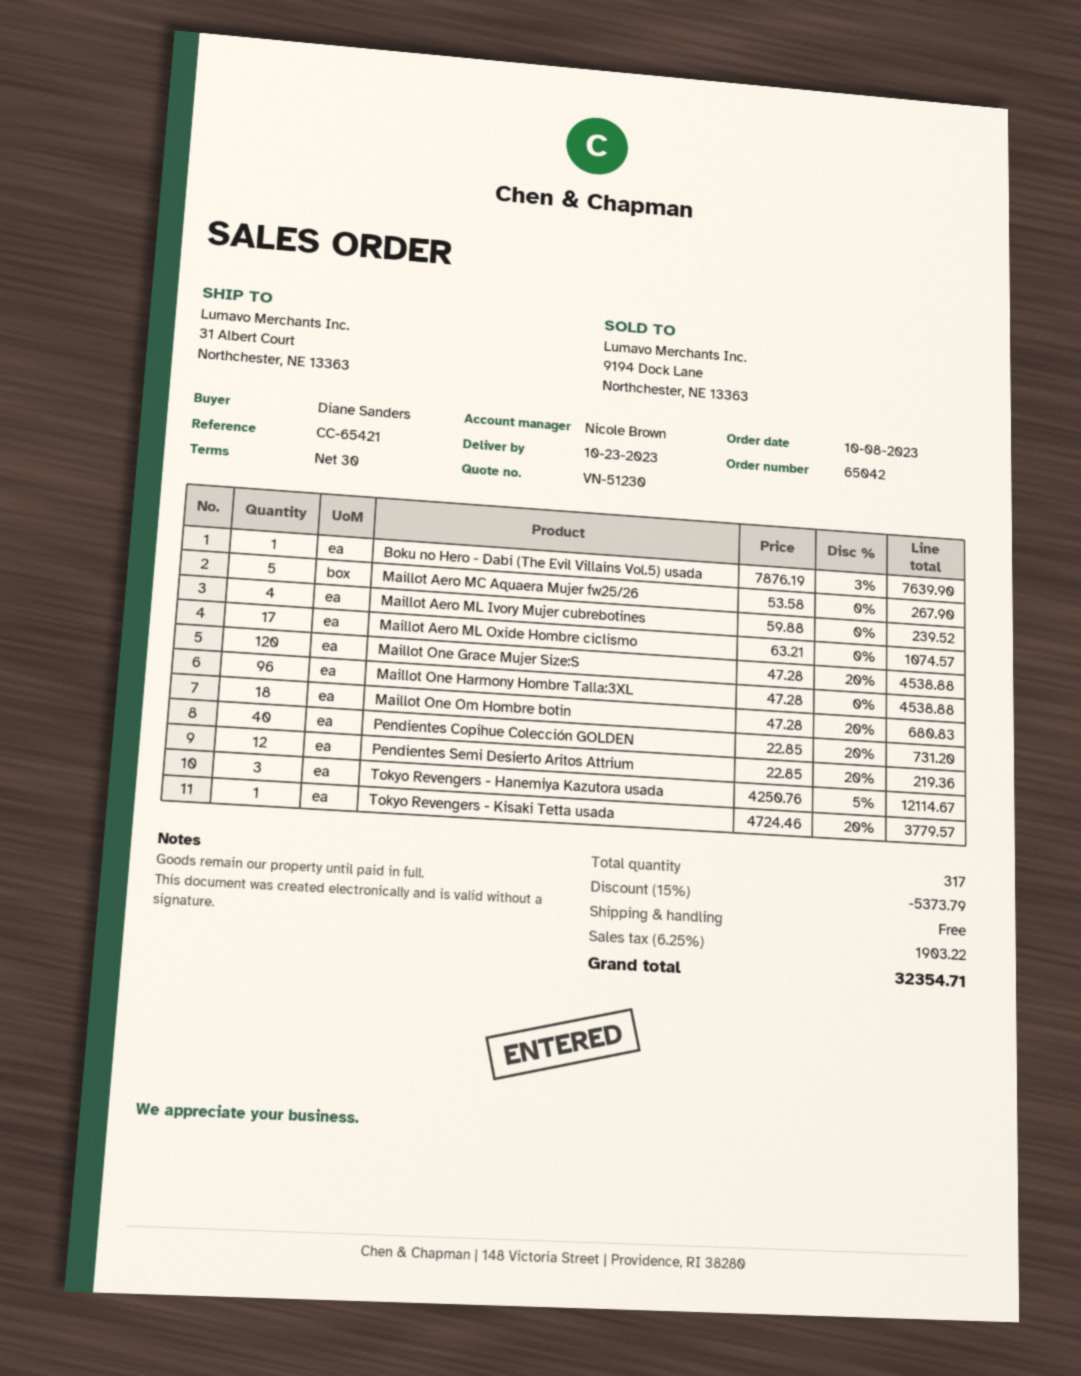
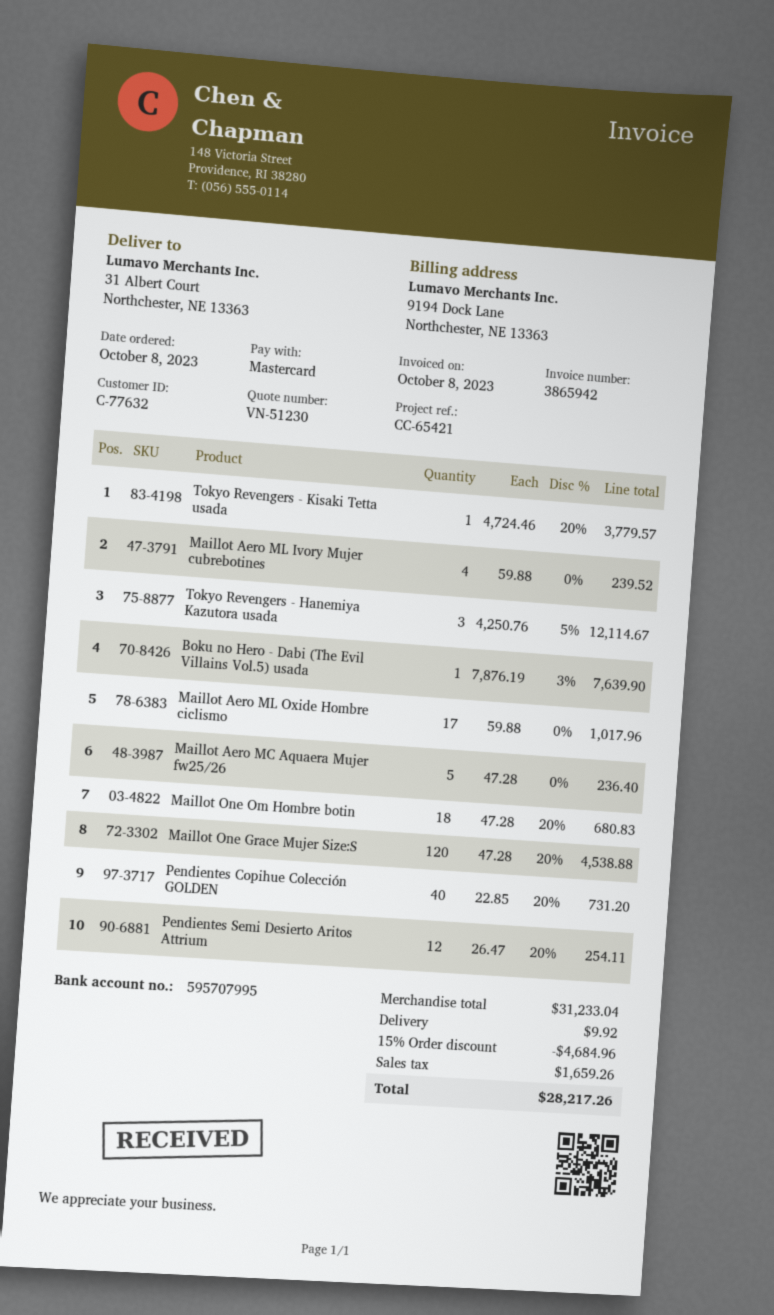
Maillot Aero MC Aquaera Mujer fw25/26: 5 x 53.58 = 267.90 -> 5 x 47.28 = 236.40
Maillot Aero ML Oxide Hombre ciclismo: 17 x 63.21 = 1074.57 -> 17 x 59.88 = 1017.96
Maillot One Harmony Hombre Talla:3XL: 96 x 47.28 = 4538.88 -> none
Pendientes Semi Desierto Aritos Attrium: 12 x 22.85 - 20% = 219.36 -> 12 x 26.47 - 20% = 254.11
discount: 15% = 5373.79 -> 15% = 4684.96
shipping: 0.00 -> 9.92
tax: 1903.22 -> 1659.26
total: 32354.71 -> 28217.26

